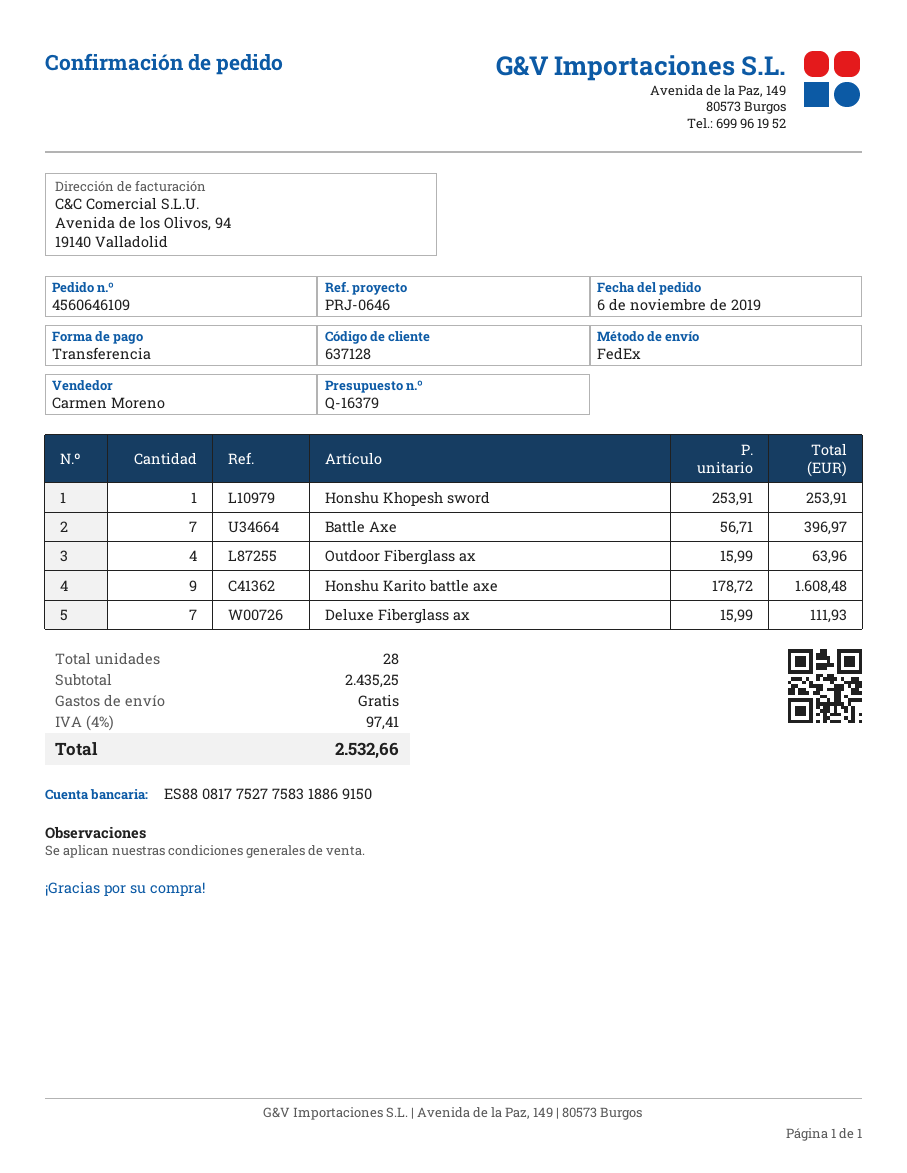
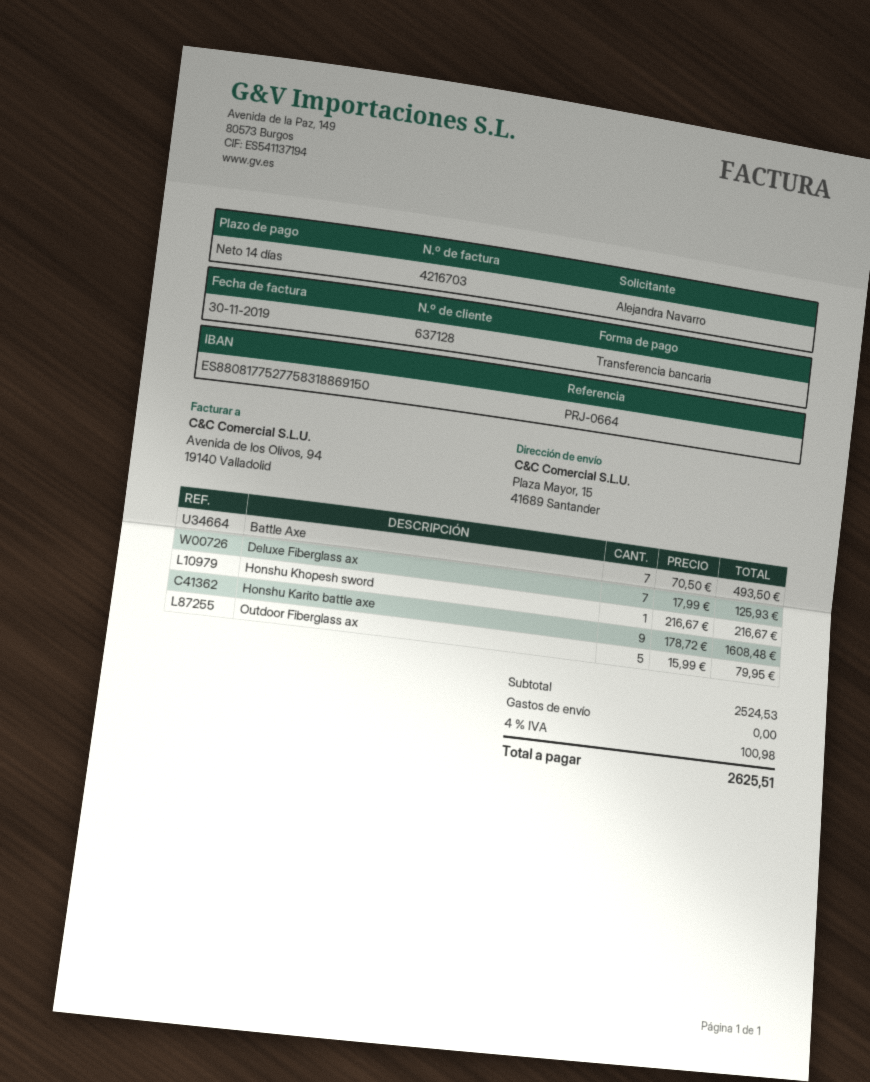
reference: PRJ-0646 -> PRJ-0664
Honshu Khopesh sword: 1 x 253.91 = 253.91 -> 1 x 216.67 = 216.67
Battle Axe: 7 x 56.71 = 396.97 -> 7 x 70.50 = 493.50
Outdoor Fiberglass ax: 4 x 15.99 = 63.96 -> 5 x 15.99 = 79.95
Deluxe Fiberglass ax: 7 x 15.99 = 111.93 -> 7 x 17.99 = 125.93
subtotal: 2435.25 -> 2524.53
tax: 4% = 97.41 -> 4% = 100.98
total: 2532.66 -> 2625.51

